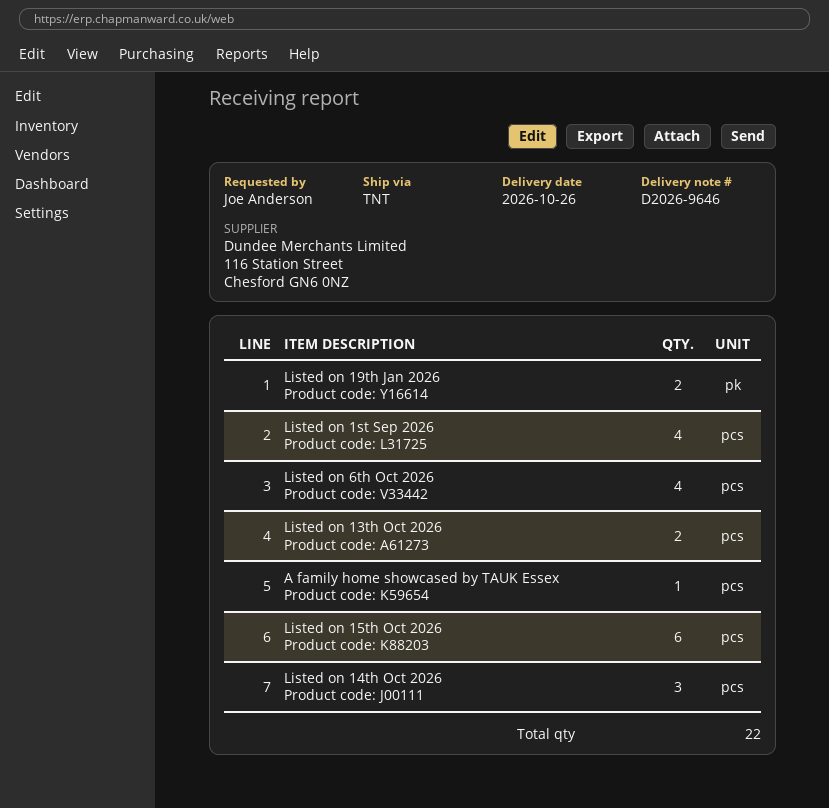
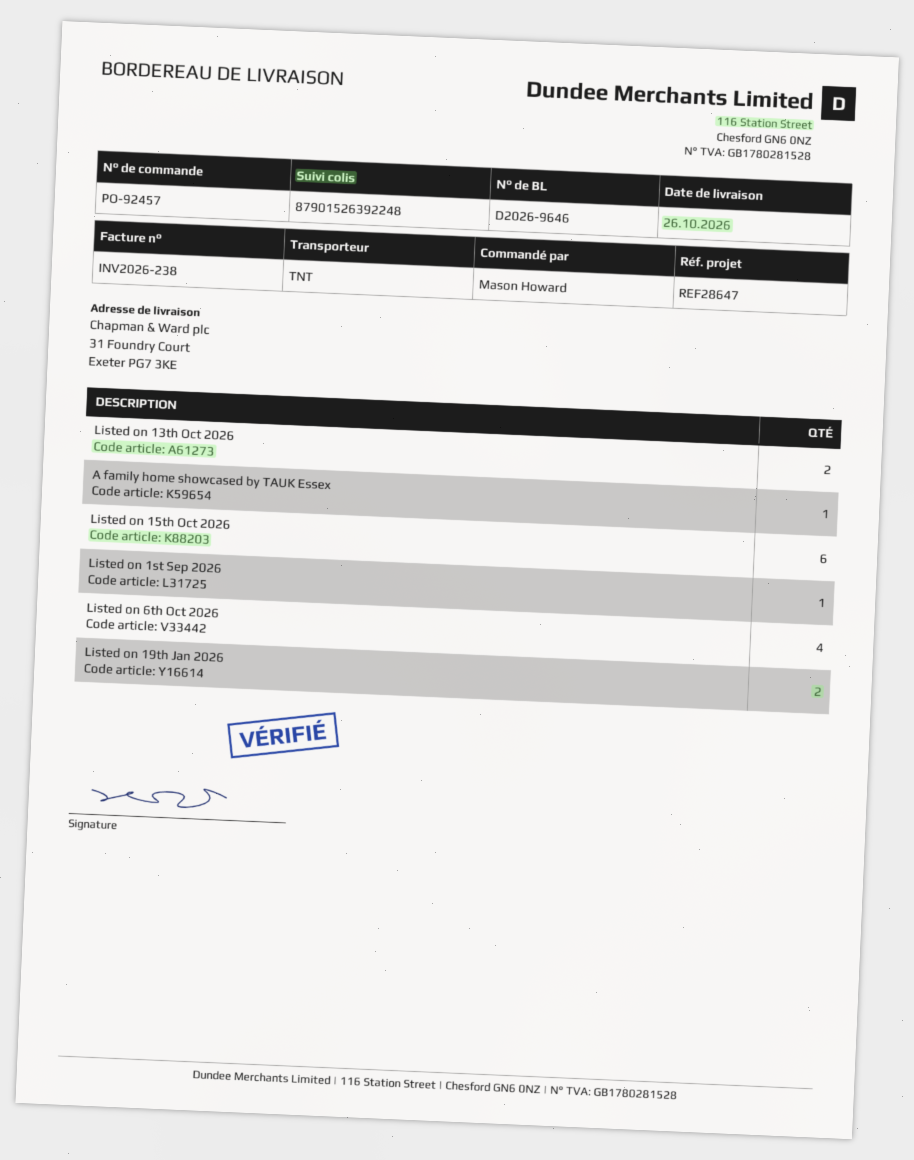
ordered by: Joe Anderson -> Mason Howard
Listed on 1st Sep 2026: 4 -> 1
Listed on 14th Oct 2026: 3 -> none

